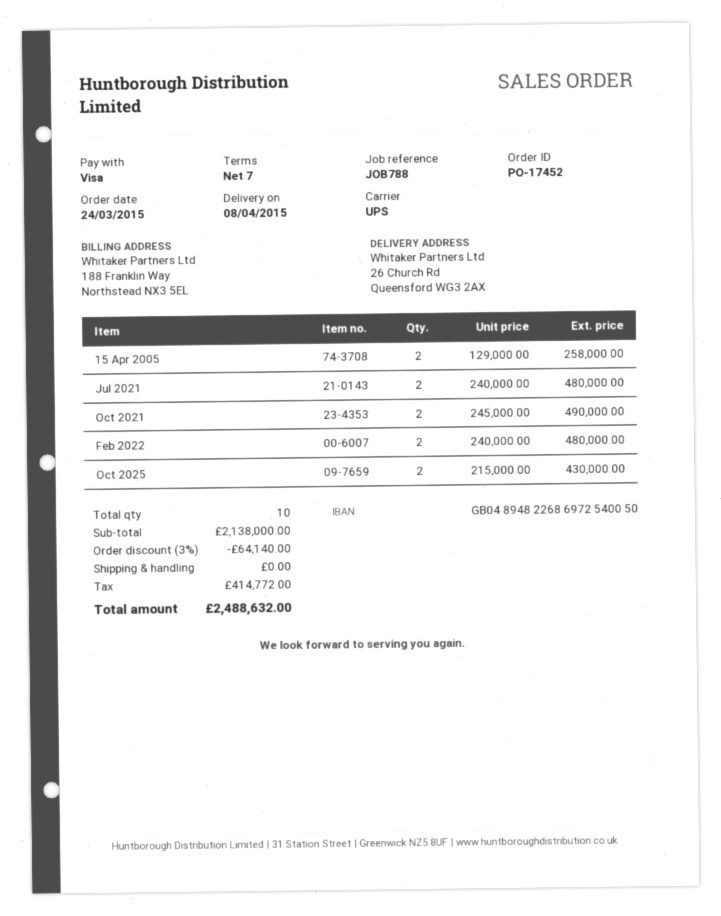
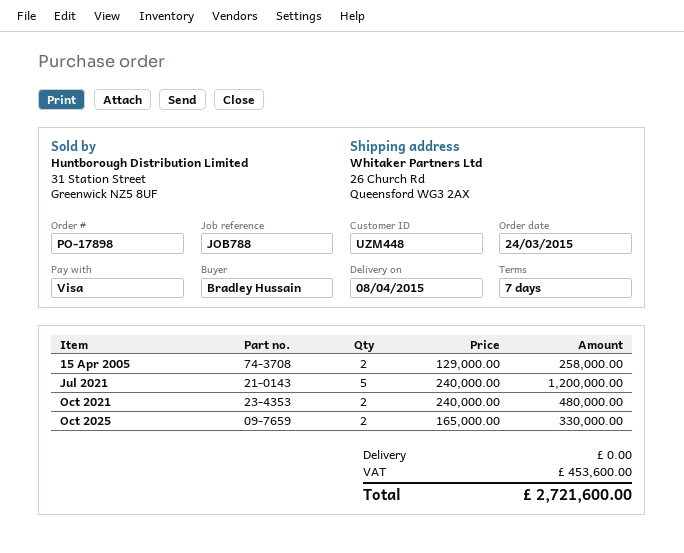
order number: PO-17452 -> PO-17898
Jul 2021: 2 x 240000.00 = 480000.00 -> 5 x 240000.00 = 1200000.00
Oct 2021: 2 x 245000.00 = 490000.00 -> 2 x 240000.00 = 480000.00
Feb 2022: 2 x 240000.00 = 480000.00 -> none
Oct 2025: 2 x 215000.00 = 430000.00 -> 2 x 165000.00 = 330000.00
discount: 3% = 64140.00 -> none
tax: 414772.00 -> 453600.00
total: 2488632.00 -> 2721600.00

